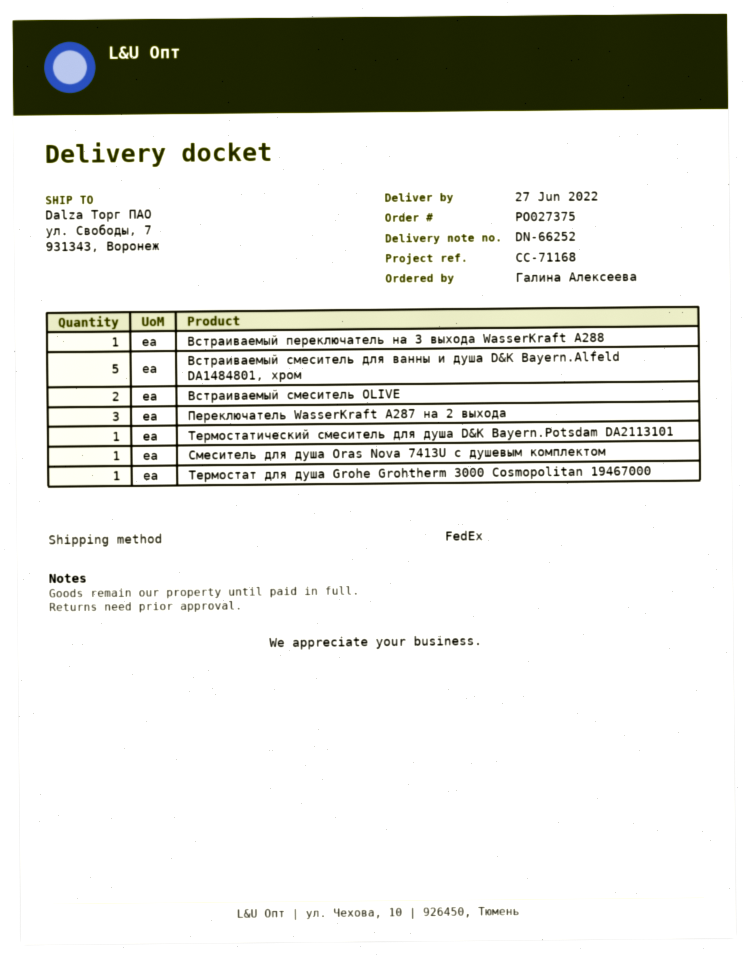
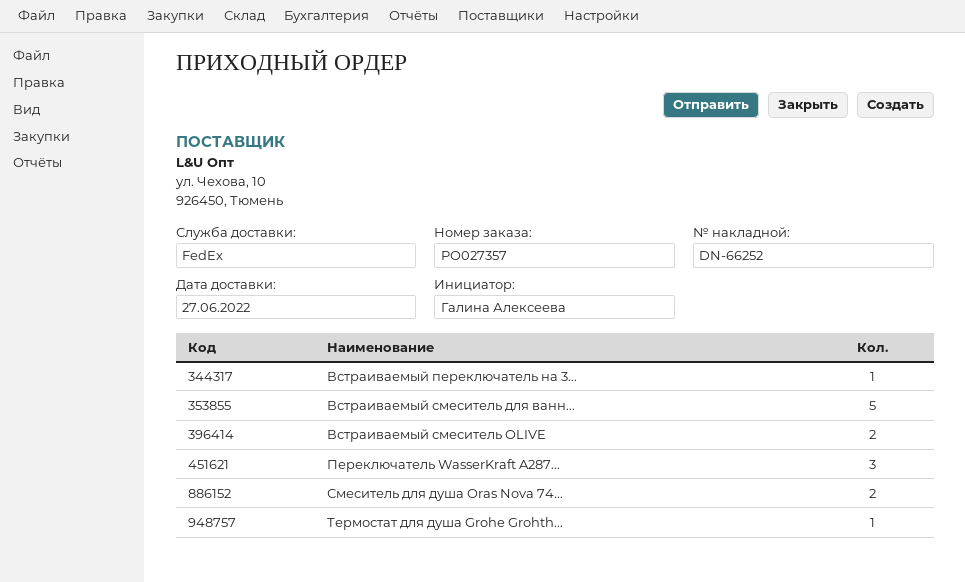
order number: PO027375 -> PO027357
Термостатический смеситель для душа D&K Bayern.Potsdam DA2113101: 1 -> none
Смеситель для душа Oras Nova 7413U с душевым комплектом: 1 -> 2

